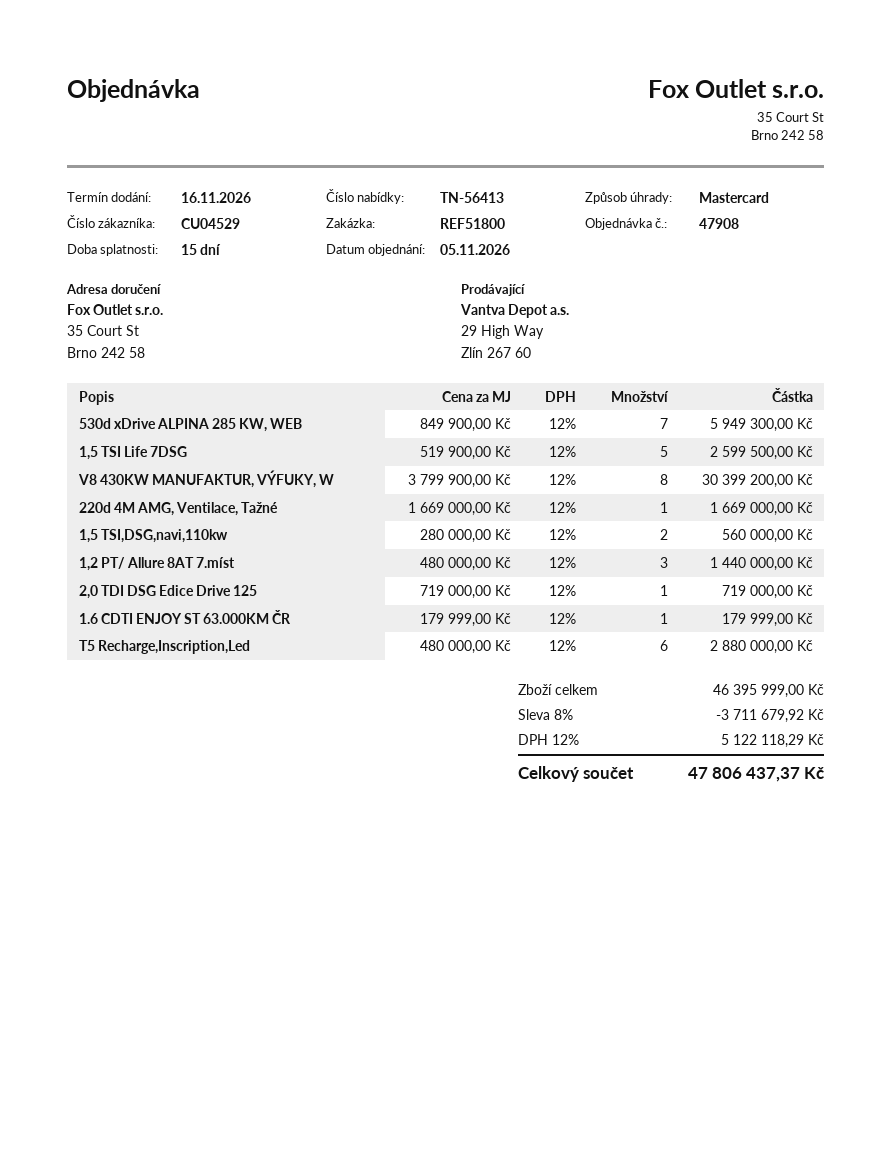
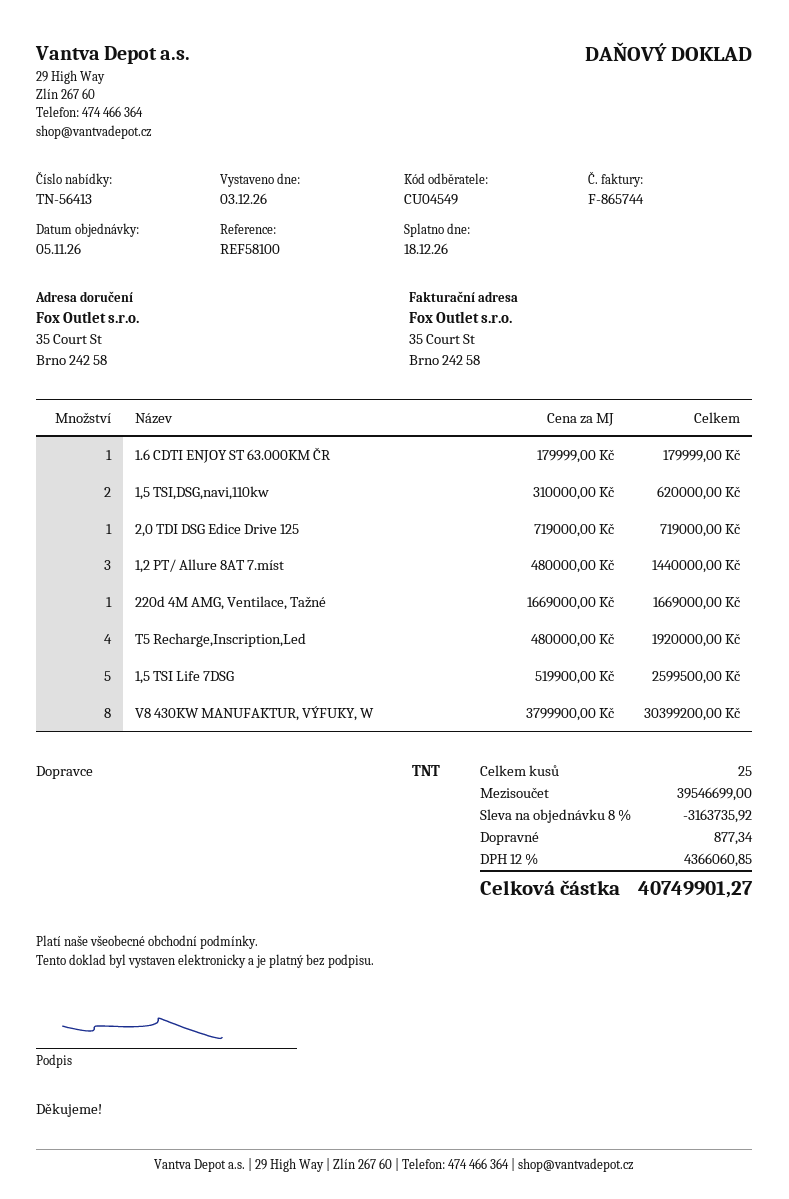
customer number: CU04529 -> CU04549
reference: REF51800 -> REF58100
530d xDrive ALPINA 285 KW, WEB: 7 x 849900.00 = 5949300.00 -> none
1,5 TSI,DSG,navi,110kw: 2 x 280000.00 = 560000.00 -> 2 x 310000.00 = 620000.00
T5 Recharge,Inscription,Led: 6 x 480000.00 = 2880000.00 -> 4 x 480000.00 = 1920000.00
subtotal: 46395999.00 -> 39546699.00
discount: 8% = 3711679.92 -> 8% = 3163735.92
shipping: none -> 877.34
tax: 12% = 5122118.29 -> 12% = 4366060.85
total: 47806437.37 -> 40749901.27

